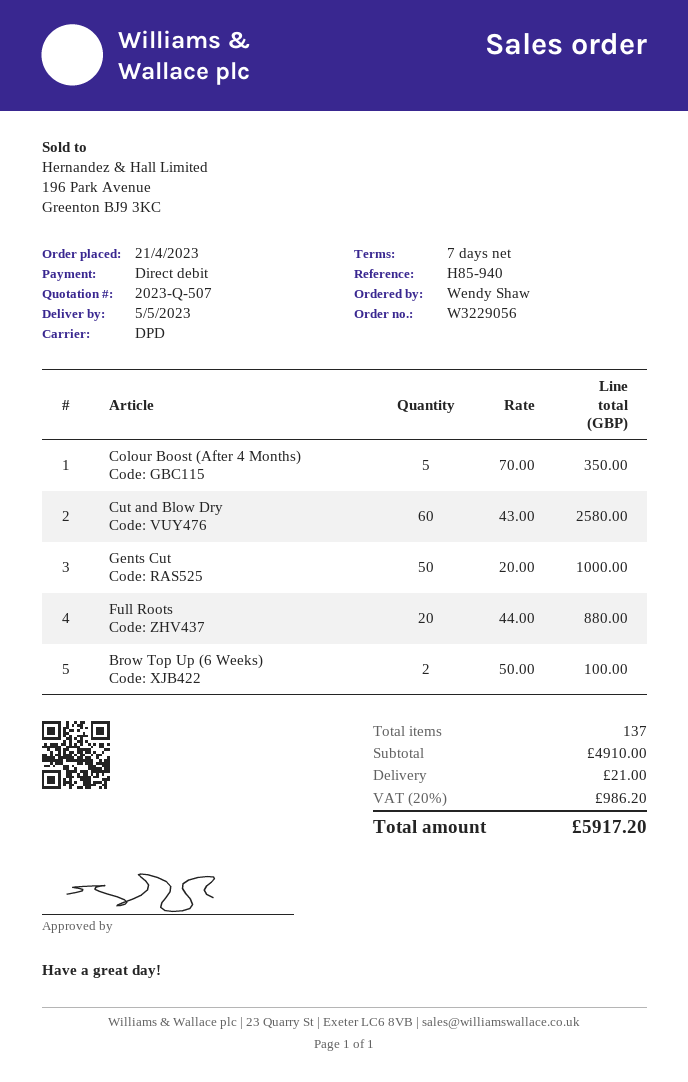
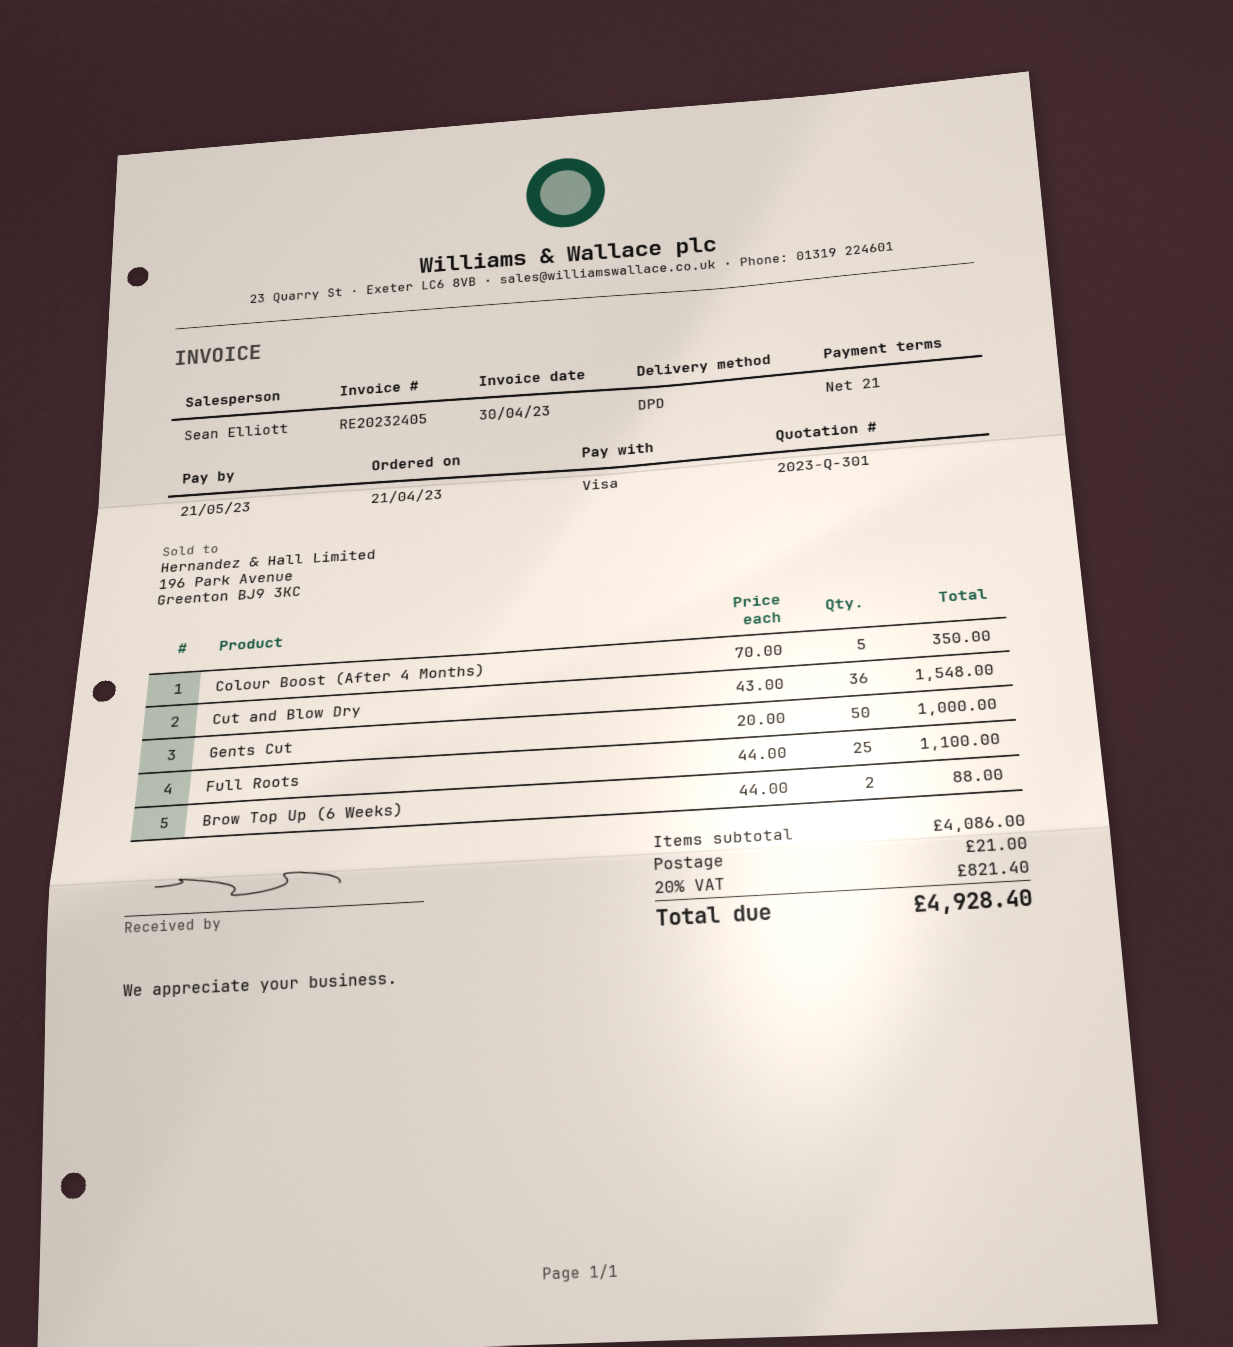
quote number: 2023-Q-507 -> 2023-Q-301
payment terms: 7 days -> 21 days
payment method: direct debit -> Visa
Cut and Blow Dry: 60 x 43.00 = 2580.00 -> 36 x 43.00 = 1548.00
Full Roots: 20 x 44.00 = 880.00 -> 25 x 44.00 = 1100.00
Brow Top Up (6 Weeks): 2 x 50.00 = 100.00 -> 2 x 44.00 = 88.00
subtotal: 4910.00 -> 4086.00
tax: 20% = 986.20 -> 20% = 821.40
total: 5917.20 -> 4928.40

